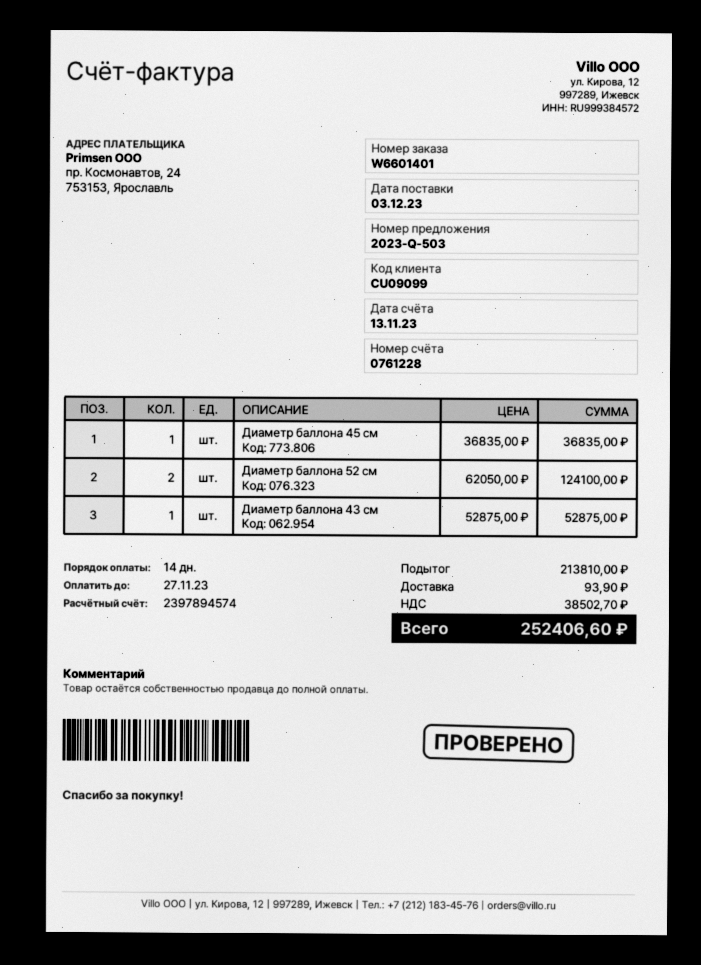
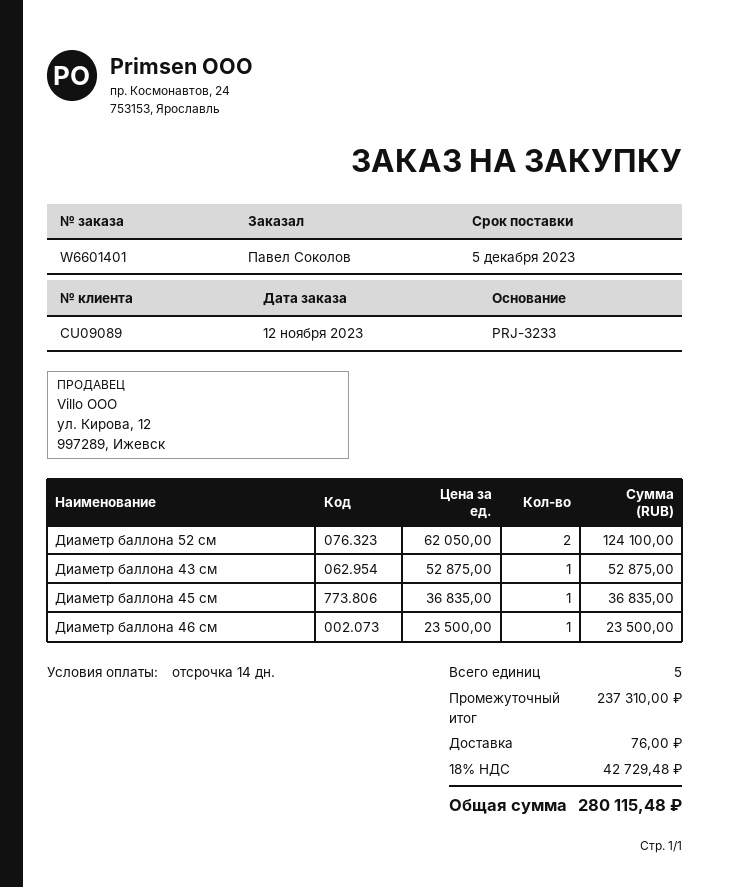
delivery date: 2023-12-03 -> 2023-12-05
customer number: CU09099 -> CU09089
Диаметр баллона 46 см: none -> 1 x 23500.00 = 23500.00
subtotal: 213810.00 -> 237310.00
shipping: 93.90 -> 76.00
tax: 38502.70 -> 42729.48
total: 252406.60 -> 280115.48

